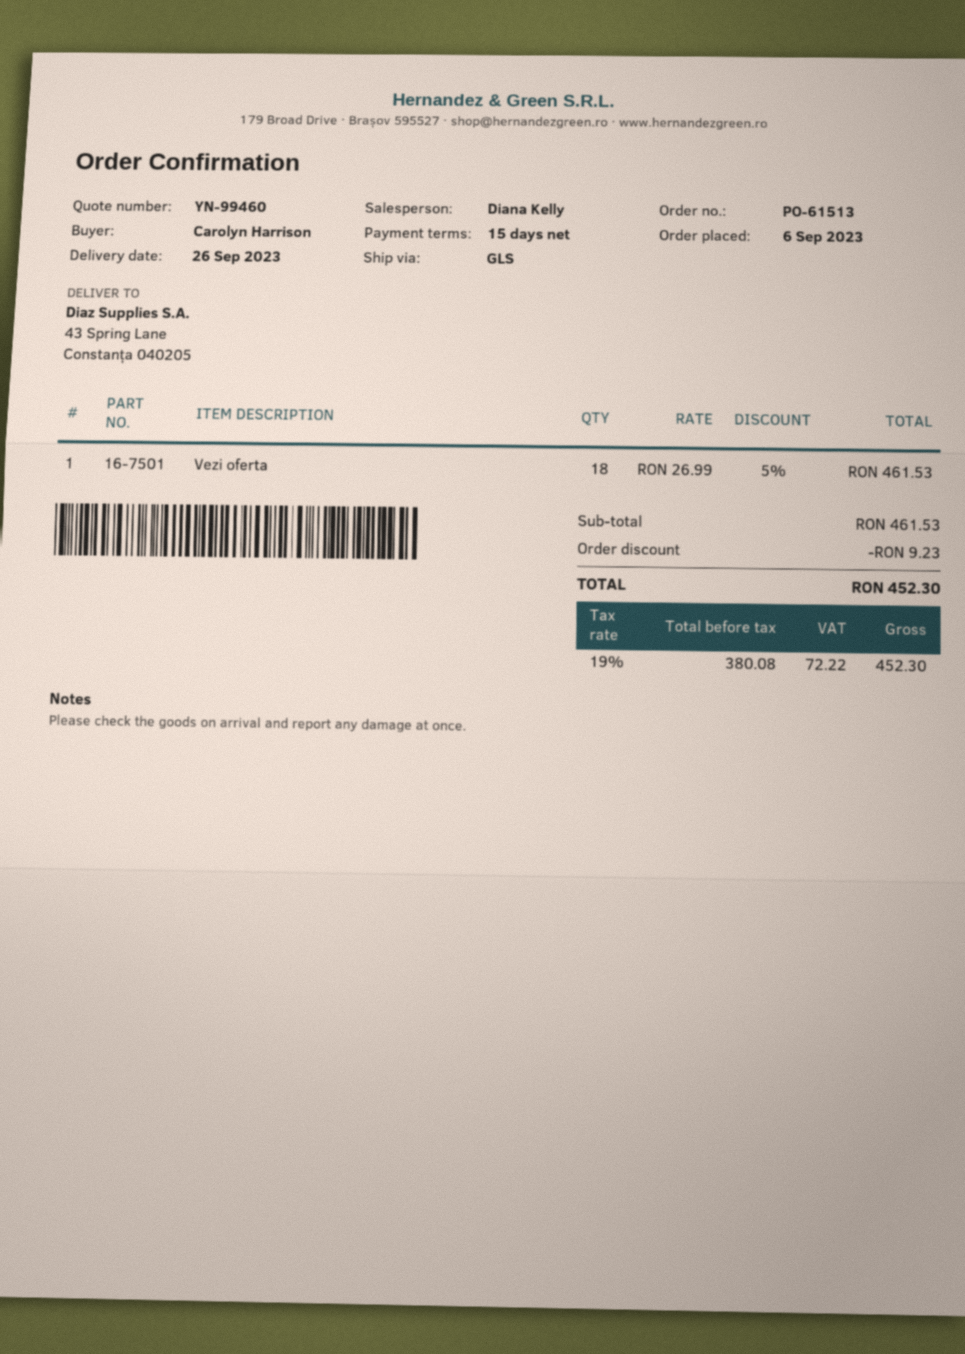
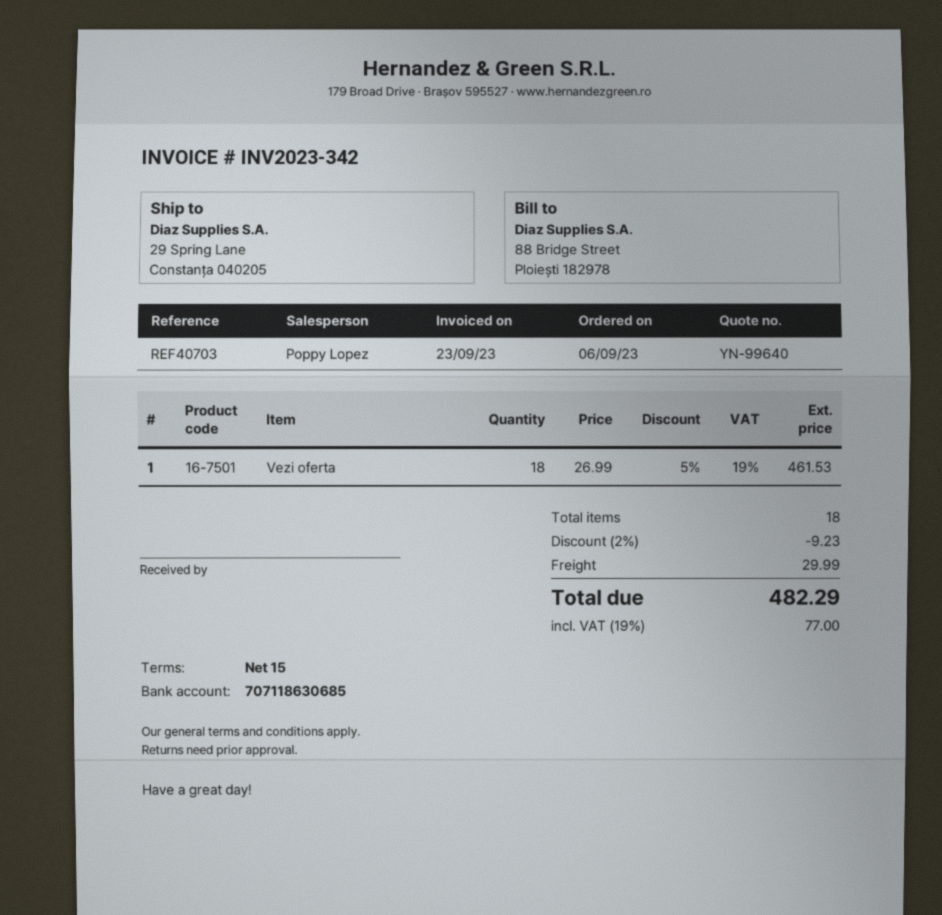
quote number: YN-99460 -> YN-99640
sales rep: Diana Kelly -> Poppy Lopez
ship to: 43 Spring Lane, Constanța 040205 -> 29 Spring Lane, Constanța 040205
shipping: none -> 29.99
tax: 19% = 72.22 -> 19% = 77.00
total: 452.30 -> 482.29

